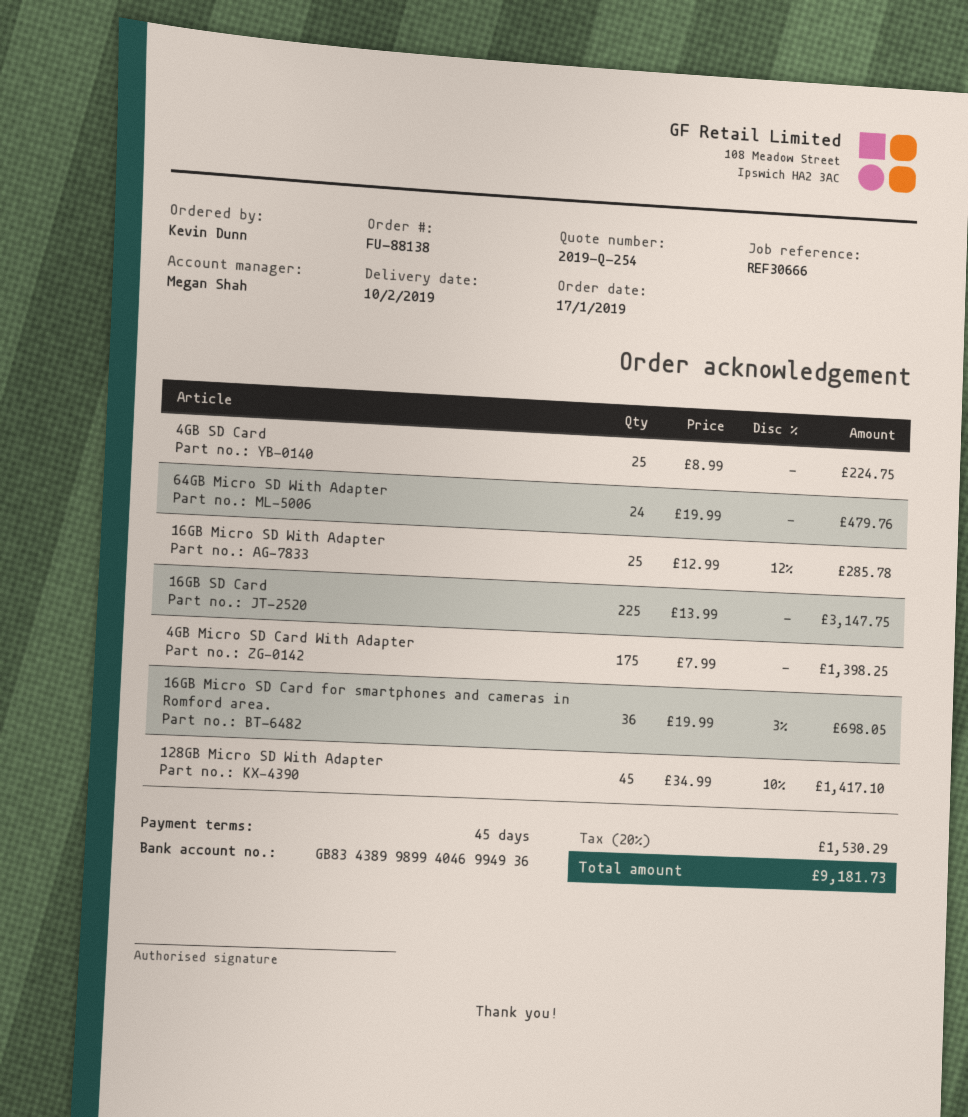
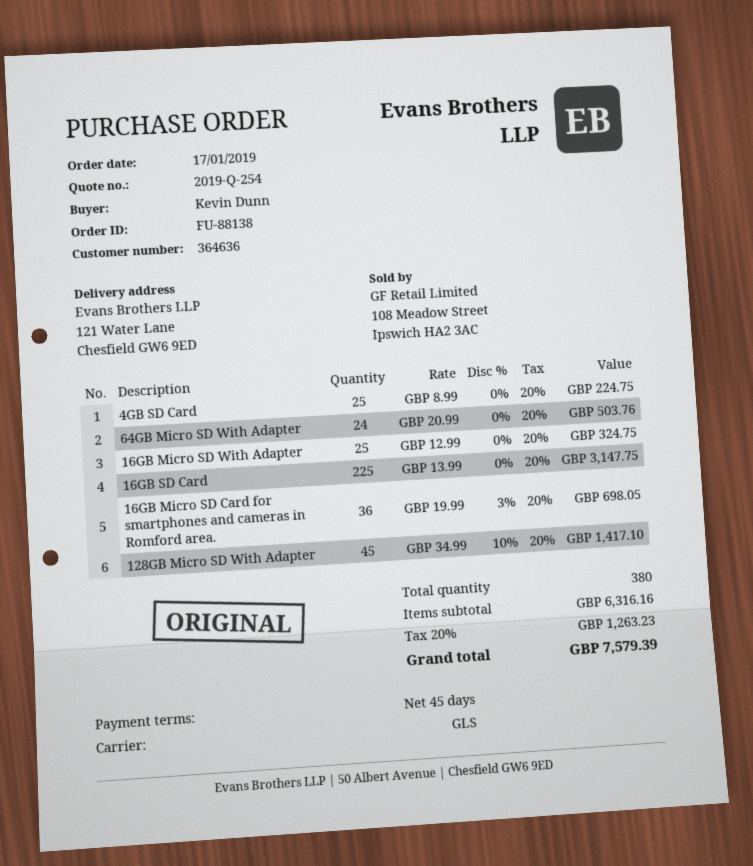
64GB Micro SD With Adapter: 24 x 19.99 = 479.76 -> 24 x 20.99 = 503.76
16GB Micro SD With Adapter: 25 x 12.99 - 12% = 285.78 -> 25 x 12.99 = 324.75
4GB Micro SD Card With Adapter: 175 x 7.99 = 1398.25 -> none
tax: 20% = 1530.29 -> 20% = 1263.23
total: 9181.73 -> 7579.39

